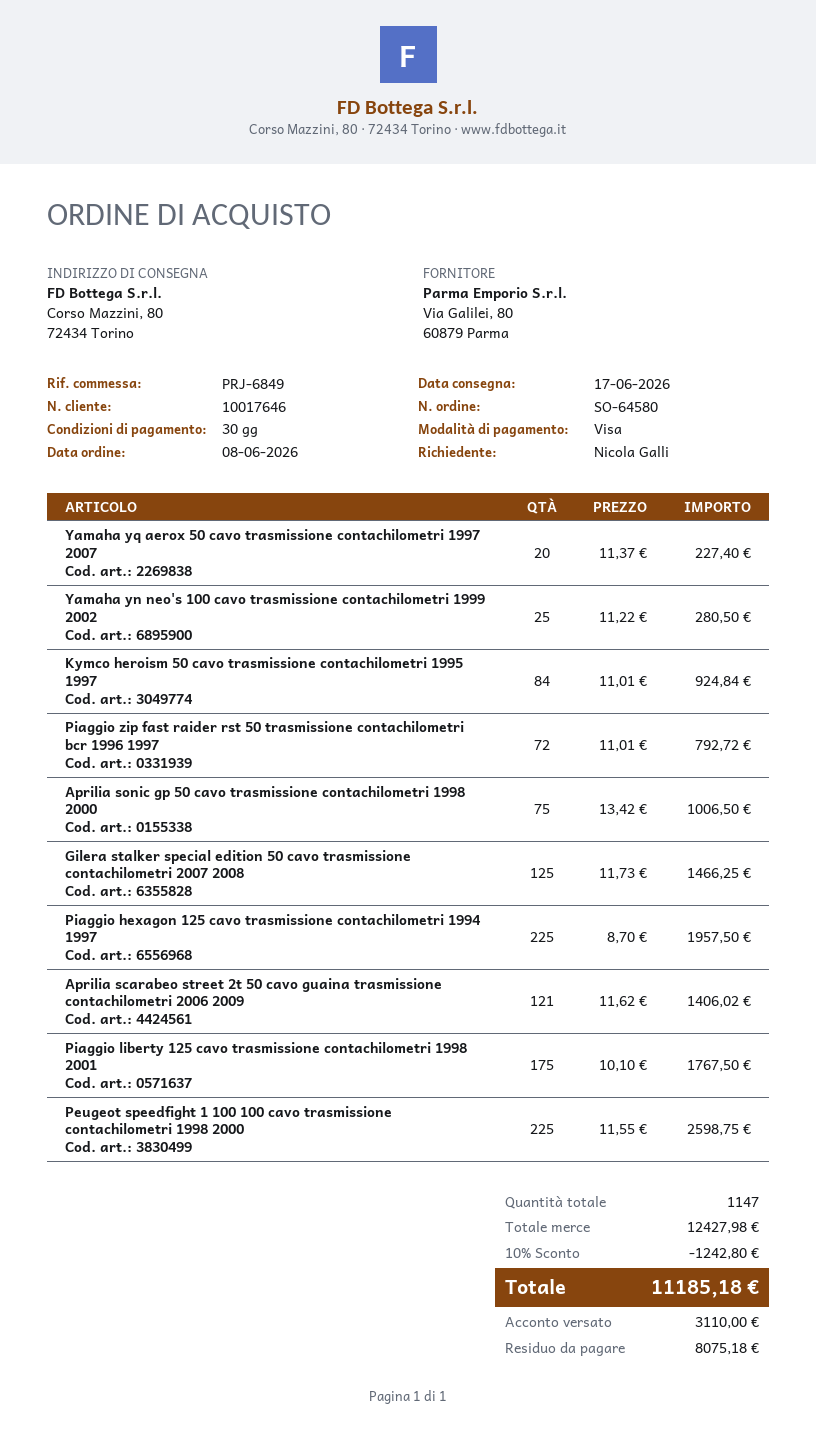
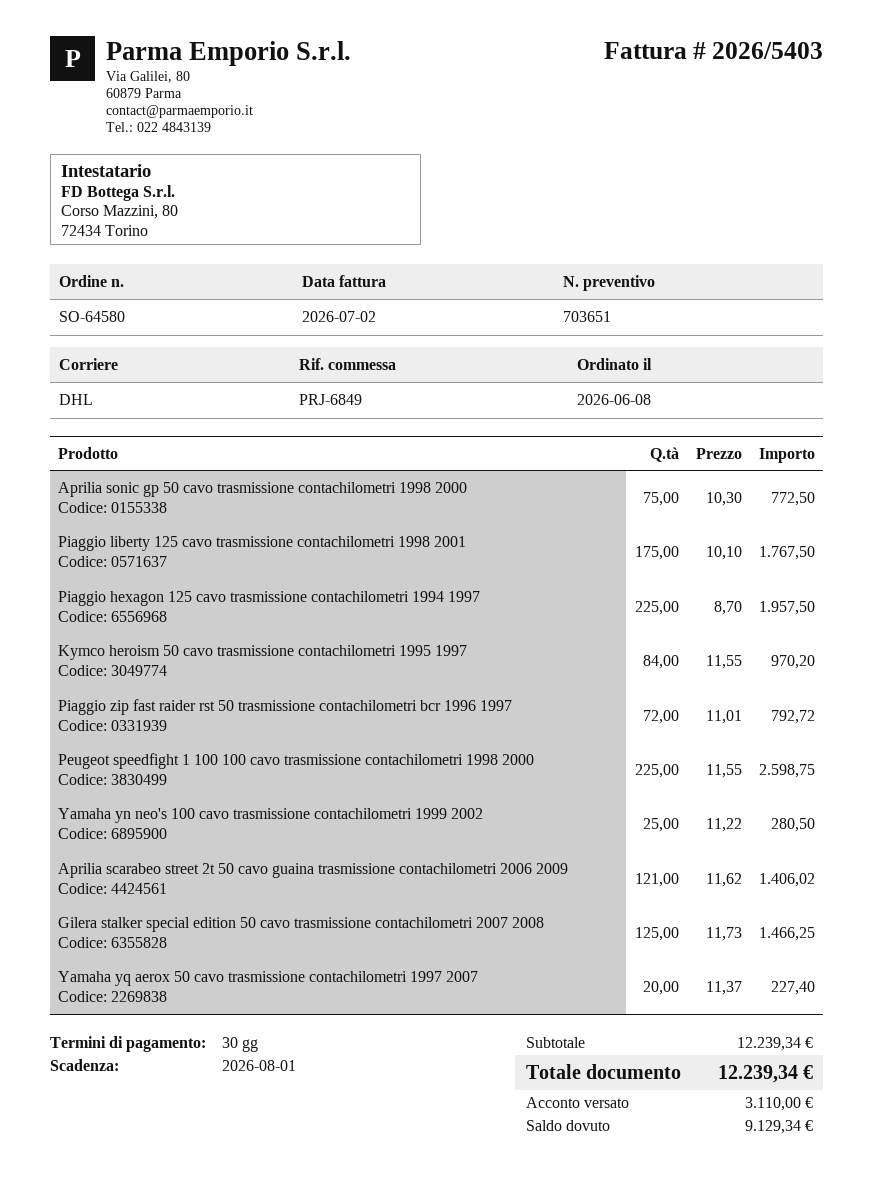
Kymco heroism 50 cavo trasmissione contachilometri 1995 1997: 84 x 11.01 = 924.84 -> 84 x 11.55 = 970.20
Aprilia sonic gp 50 cavo trasmissione contachilometri 1998 2000: 75 x 13.42 = 1006.50 -> 75 x 10.30 = 772.50
subtotal: 12427.98 -> 12239.34
discount: 10% = 1242.80 -> none
total: 11185.18 -> 12239.34
balance: 8075.18 -> 9129.34

